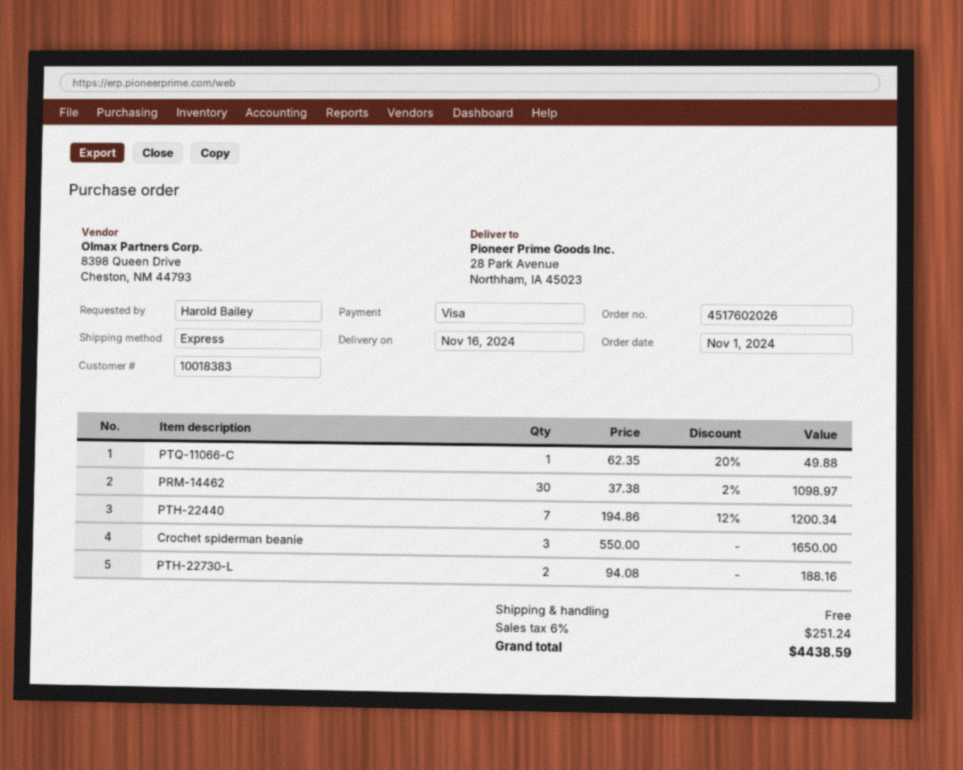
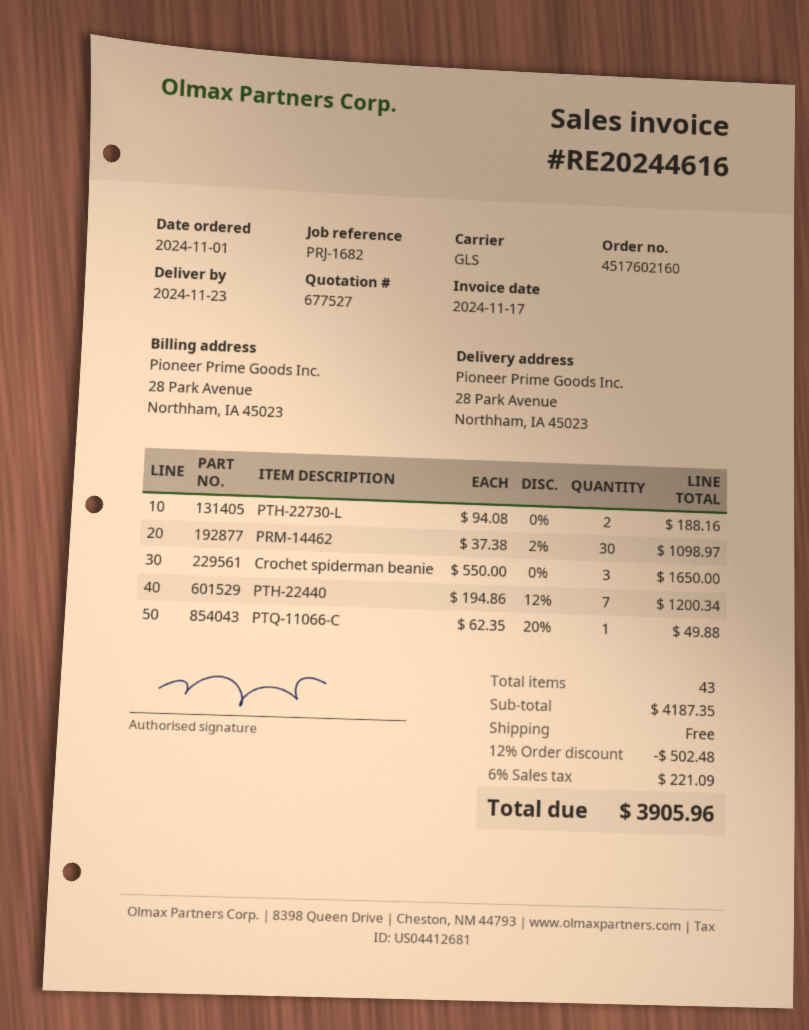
order number: 4517602026 -> 4517602160
delivery date: 2024-11-16 -> 2024-11-23
shipping method: express -> GLS
discount: none -> 12% = 502.48
tax: 6% = 251.24 -> 6% = 221.09
total: 4438.59 -> 3905.96

